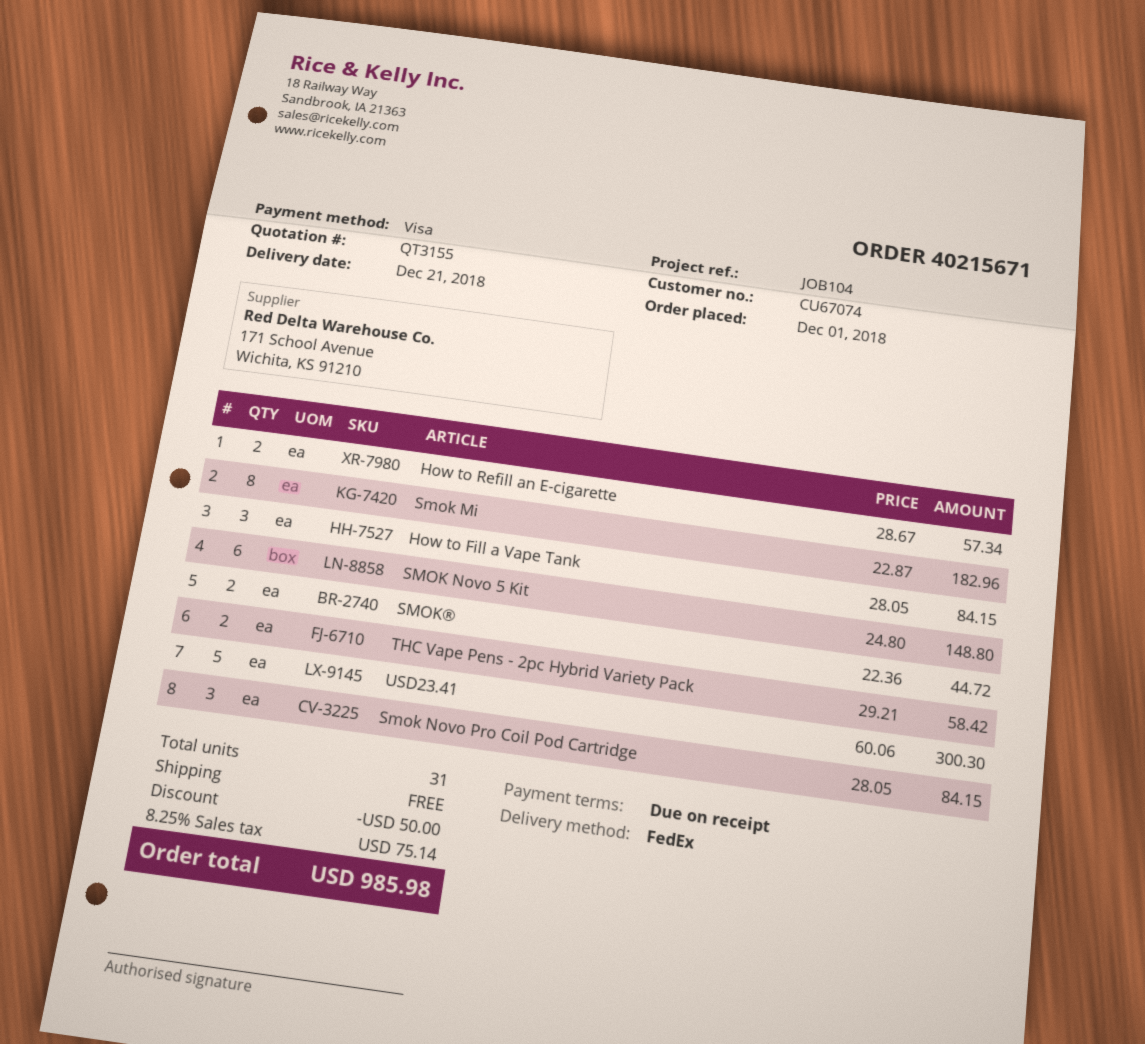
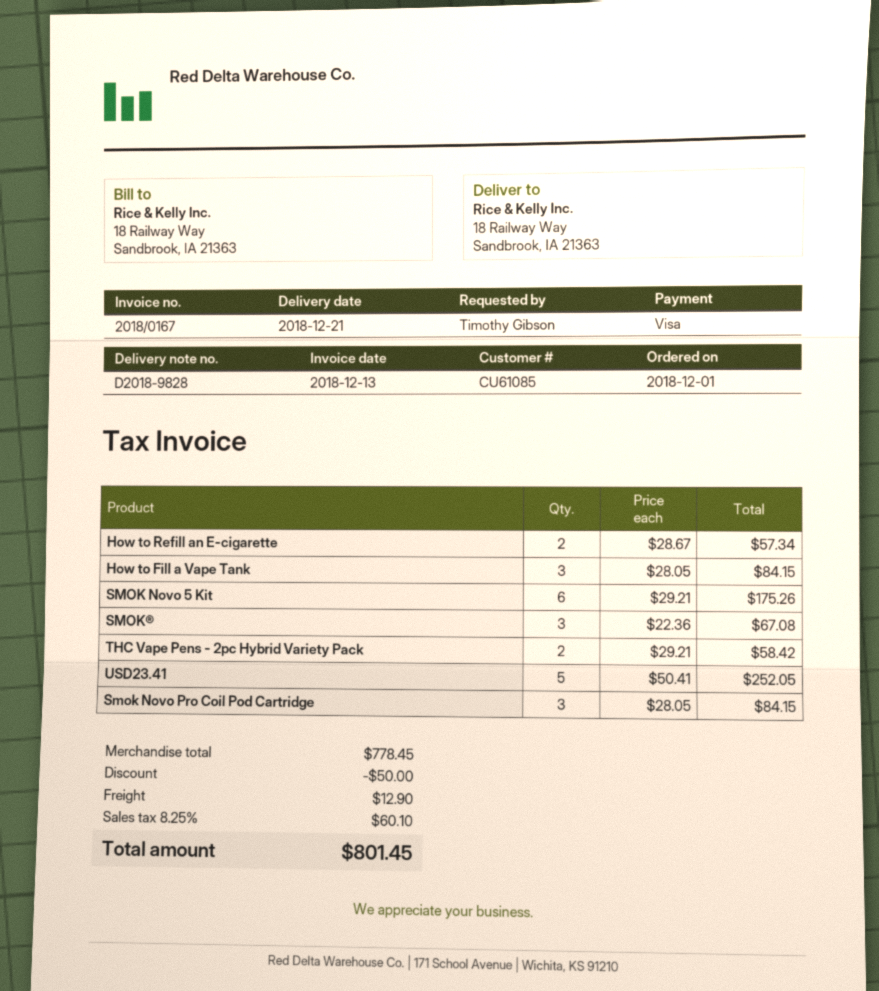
customer number: CU67074 -> CU61085
Smok Mi: 8 x 22.87 = 182.96 -> none
SMOK Novo 5 Kit: 6 x 24.80 = 148.80 -> 6 x 29.21 = 175.26
SMOK®: 2 x 22.36 = 44.72 -> 3 x 22.36 = 67.08
USD23.41: 5 x 60.06 = 300.30 -> 5 x 50.41 = 252.05
shipping: 0.00 -> 12.90
tax: 8.25% = 75.14 -> 8.25% = 60.10
total: 985.98 -> 801.45

